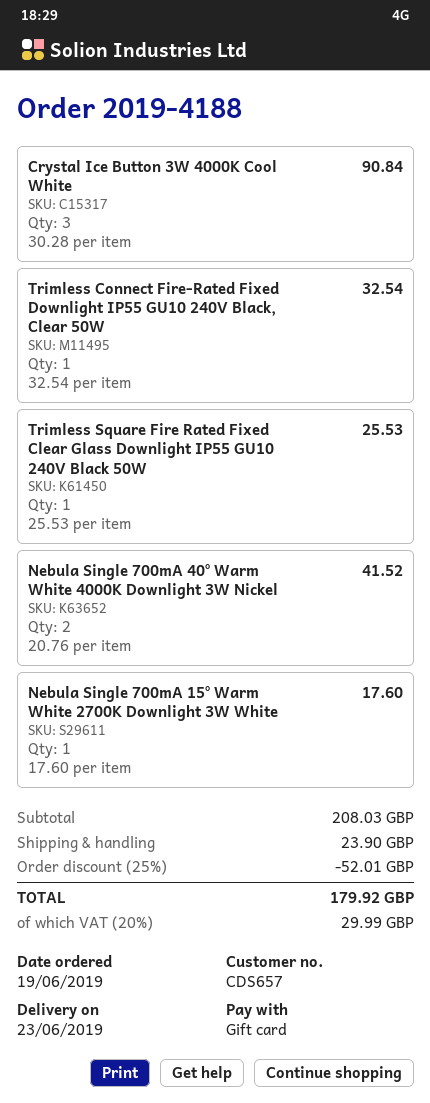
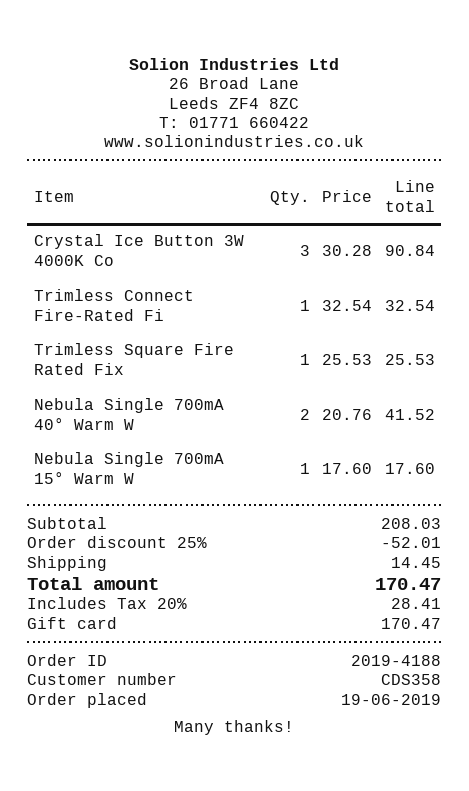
customer number: CDS657 -> CDS358
shipping: 23.90 -> 14.45
tax: 20% = 29.99 -> 20% = 28.41
total: 179.92 -> 170.47

